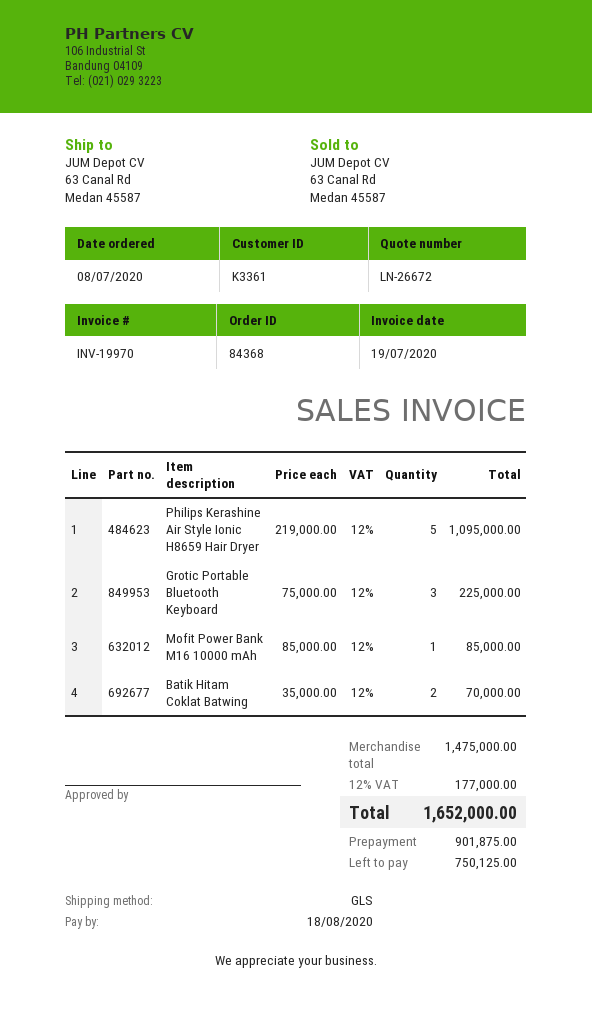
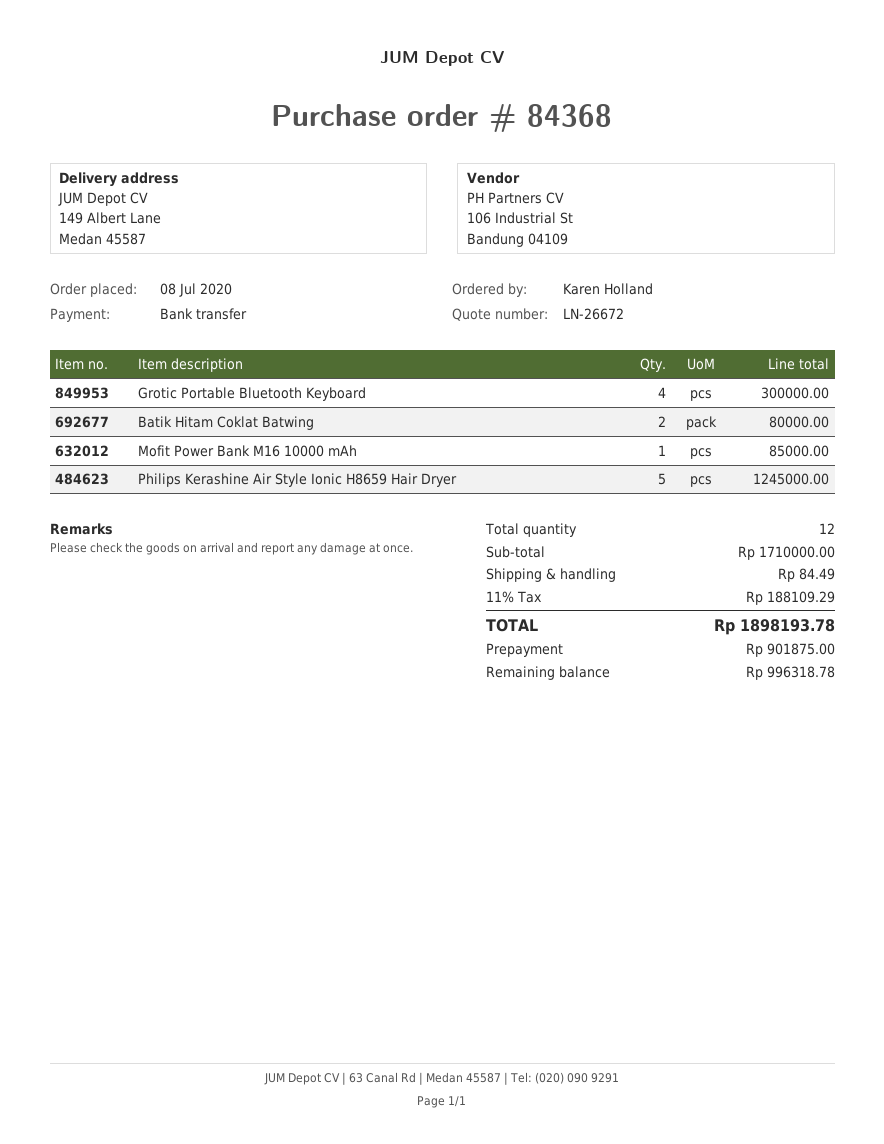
ship to: 63 Canal Rd, Medan 45587 -> 149 Albert Lane, Medan 45587
Philips Kerashine Air Style Ionic H8659 Hair Dryer: 5 for 1095000.00 -> 5 for 1245000.00
Grotic Portable Bluetooth Keyboard: 3 for 225000.00 -> 4 for 300000.00
Batik Hitam Coklat Batwing: 2 for 70000.00 -> 2 for 80000.00
subtotal: 1475000.00 -> 1710000.00
shipping: none -> 84.49
tax: 12% = 177000.00 -> 11% = 188109.29
total: 1652000.00 -> 1898193.78
balance: 750125.00 -> 996318.78

